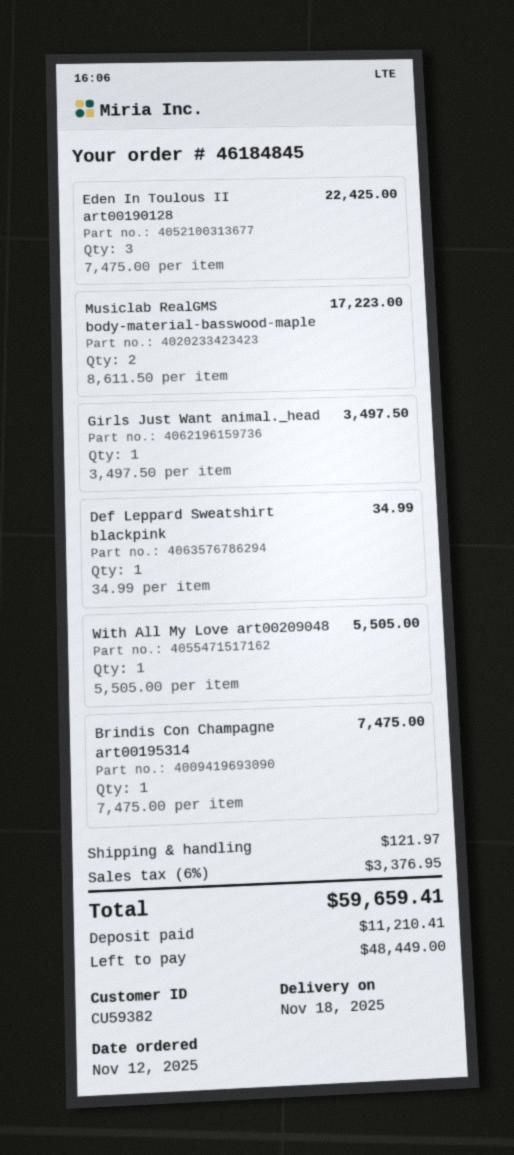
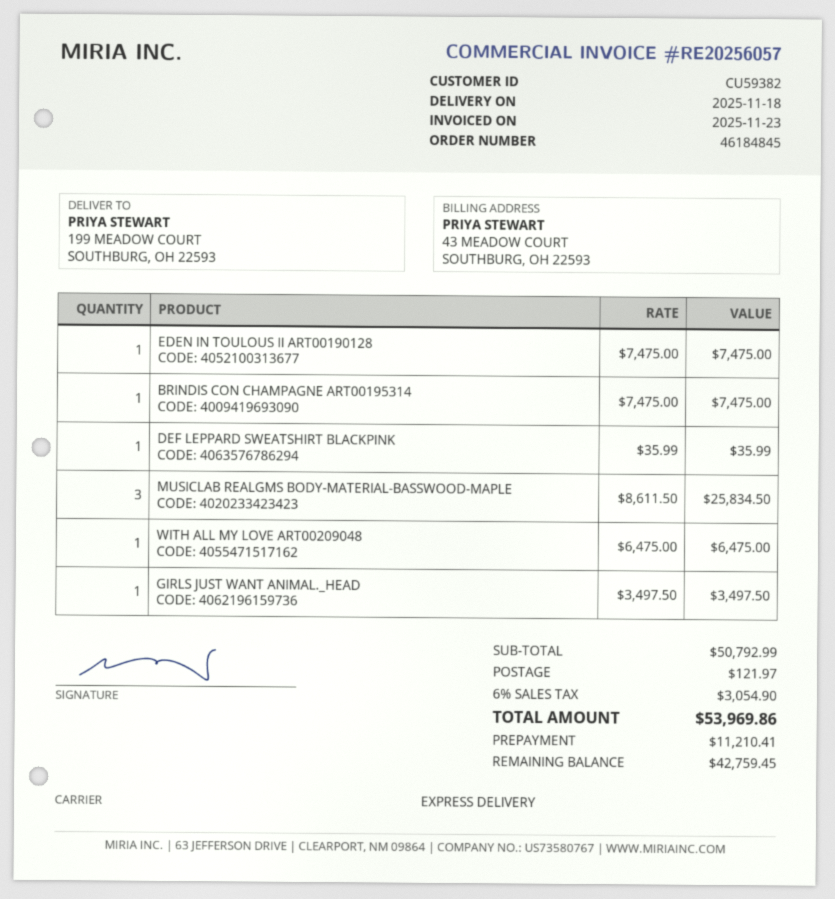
Eden In Toulous II art00190128: 3 x 7475.00 = 22425.00 -> 1 x 7475.00 = 7475.00
Musiclab RealGMS body-material-basswood-maple: 2 x 8611.50 = 17223.00 -> 3 x 8611.50 = 25834.50
Def Leppard Sweatshirt blackpink: 1 x 34.99 = 34.99 -> 1 x 35.99 = 35.99
With All My Love art00209048: 1 x 5505.00 = 5505.00 -> 1 x 6475.00 = 6475.00
tax: 6% = 3376.95 -> 6% = 3054.90
total: 59659.41 -> 53969.86
balance: 48449.00 -> 42759.45

